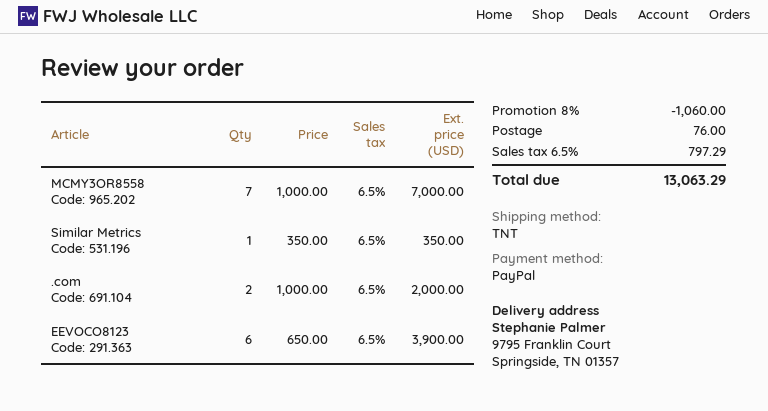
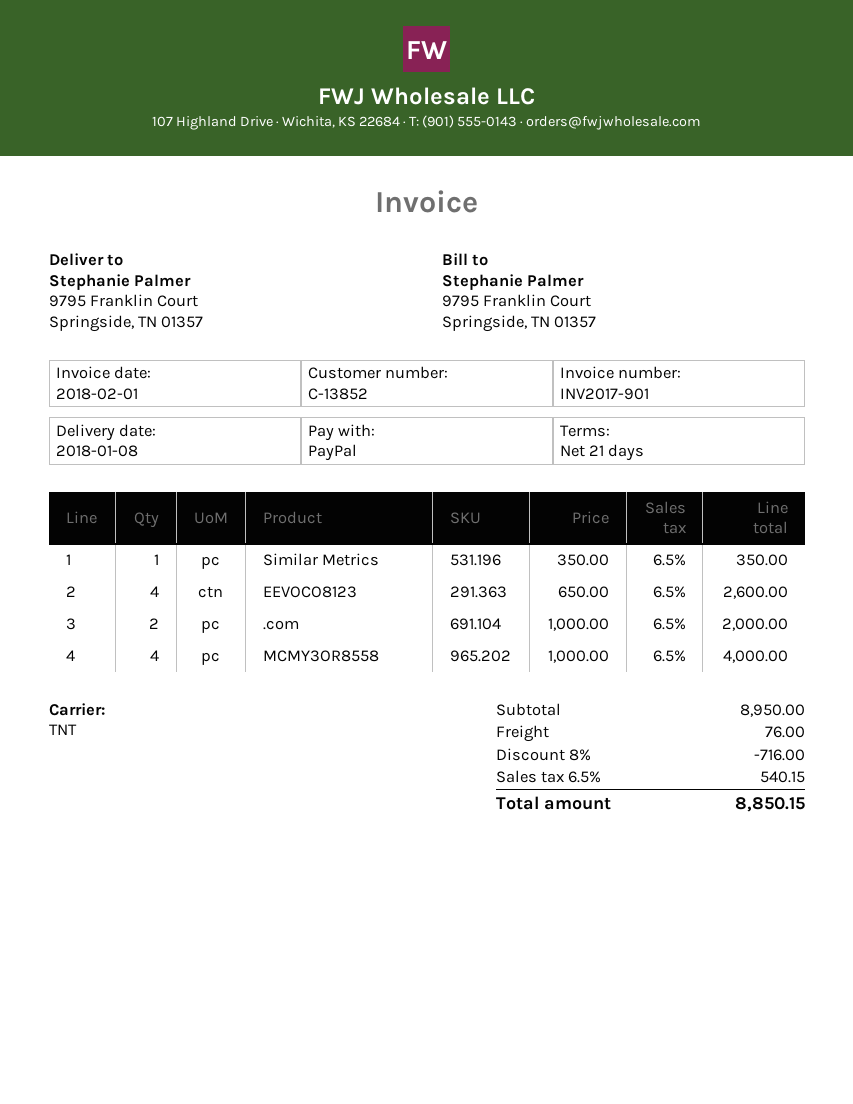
MCMY3OR8558: 7 x 1000.00 = 7000.00 -> 4 x 1000.00 = 4000.00
EEVOCO8123: 6 x 650.00 = 3900.00 -> 4 x 650.00 = 2600.00
discount: 8% = 1060.00 -> 8% = 716.00
tax: 6.5% = 797.29 -> 6.5% = 540.15
total: 13063.29 -> 8850.15

